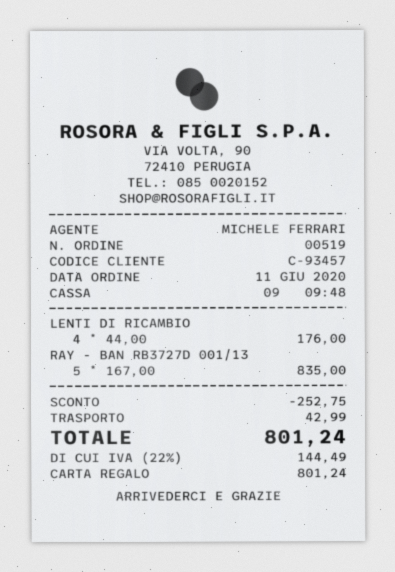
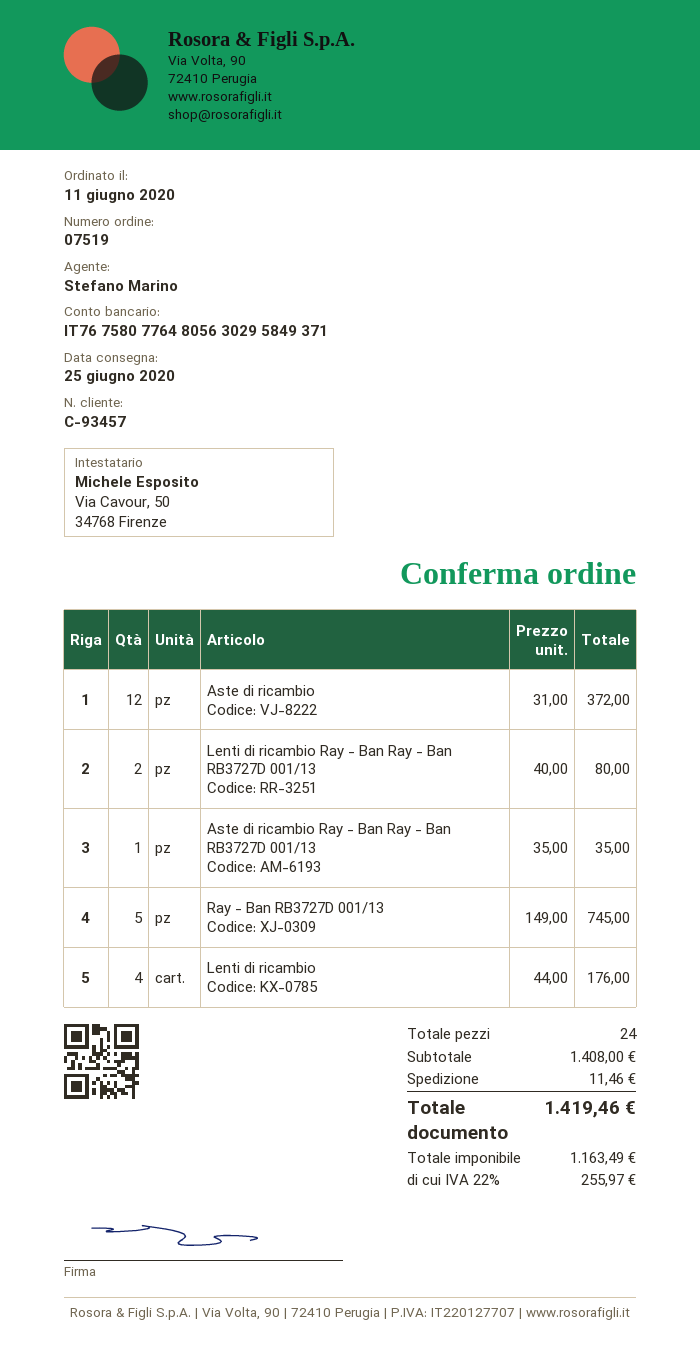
order number: 00519 -> 07519
sales rep: MICHELE FERRARI -> Stefano Marino
RAY - BAN RB3727D 001/13: 5 x 167.00 = 835.00 -> 5 x 149.00 = 745.00
Aste di ricambio: none -> 12 x 31.00 = 372.00
Lenti di ricambio Ray - Ban Ray - Ban RB3727D 001/13: none -> 2 x 40.00 = 80.00
Aste di ricambio Ray - Ban Ray - Ban RB3727D 001/13: none -> 1 x 35.00 = 35.00
discount: 252.75 -> none
shipping: 42.99 -> 11.46
tax: 22% = 144.49 -> 22% = 255.97
total: 801.24 -> 1419.46

